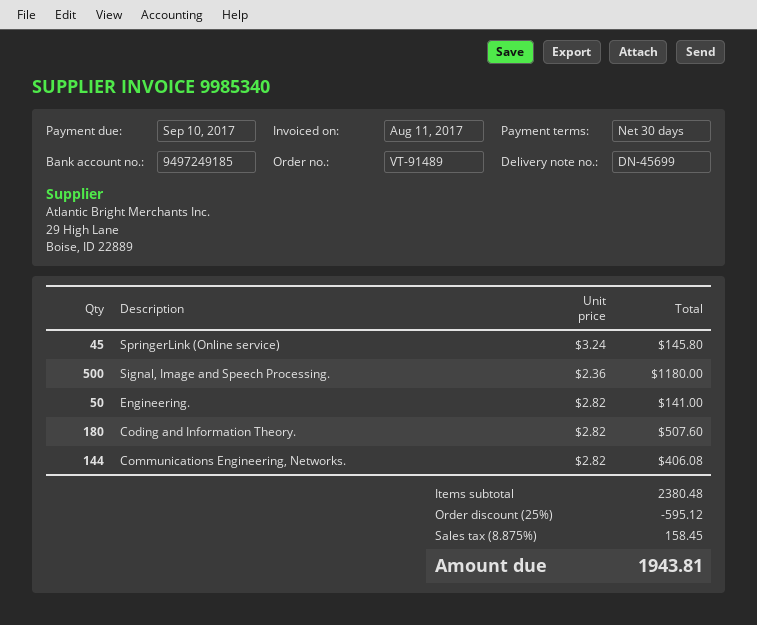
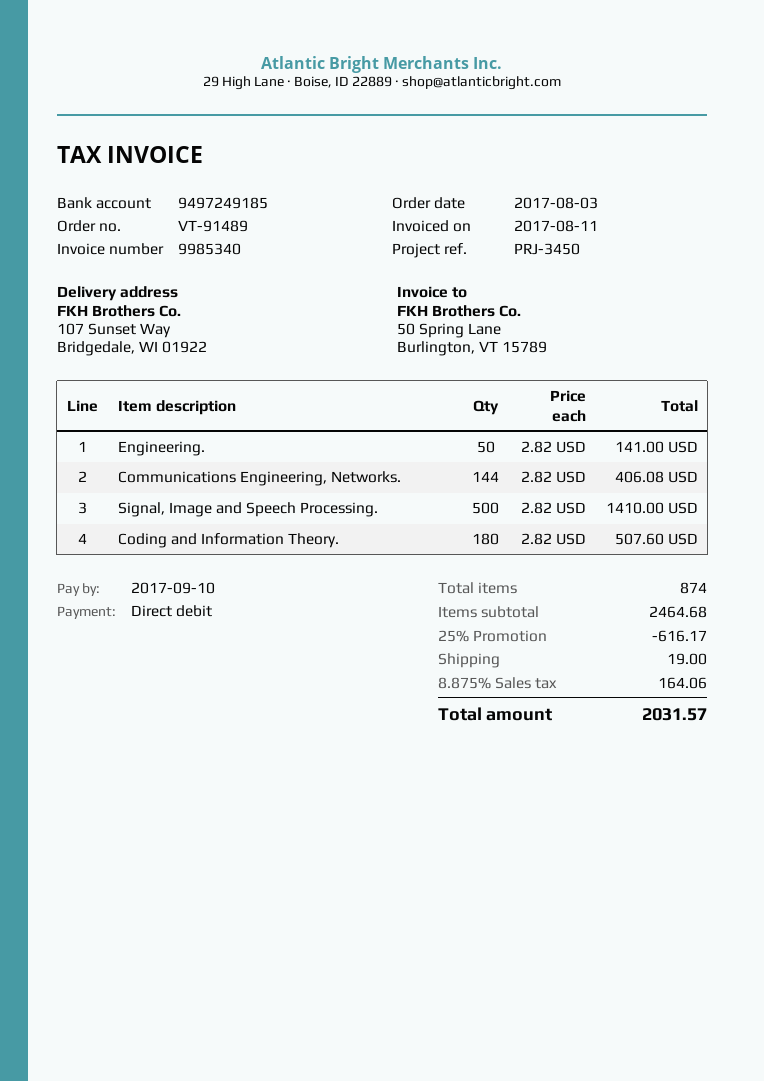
SpringerLink (Online service): 45 x 3.24 = 145.80 -> none
Signal, Image and Speech Processing.: 500 x 2.36 = 1180.00 -> 500 x 2.82 = 1410.00
subtotal: 2380.48 -> 2464.68
discount: 25% = 595.12 -> 25% = 616.17
shipping: none -> 19.00
tax: 8.875% = 158.45 -> 8.875% = 164.06
total: 1943.81 -> 2031.57

